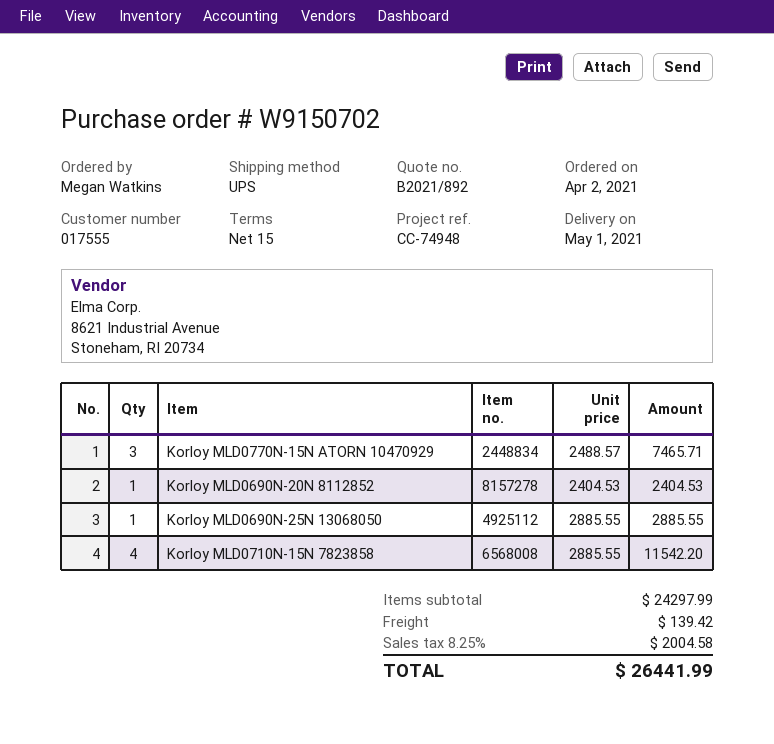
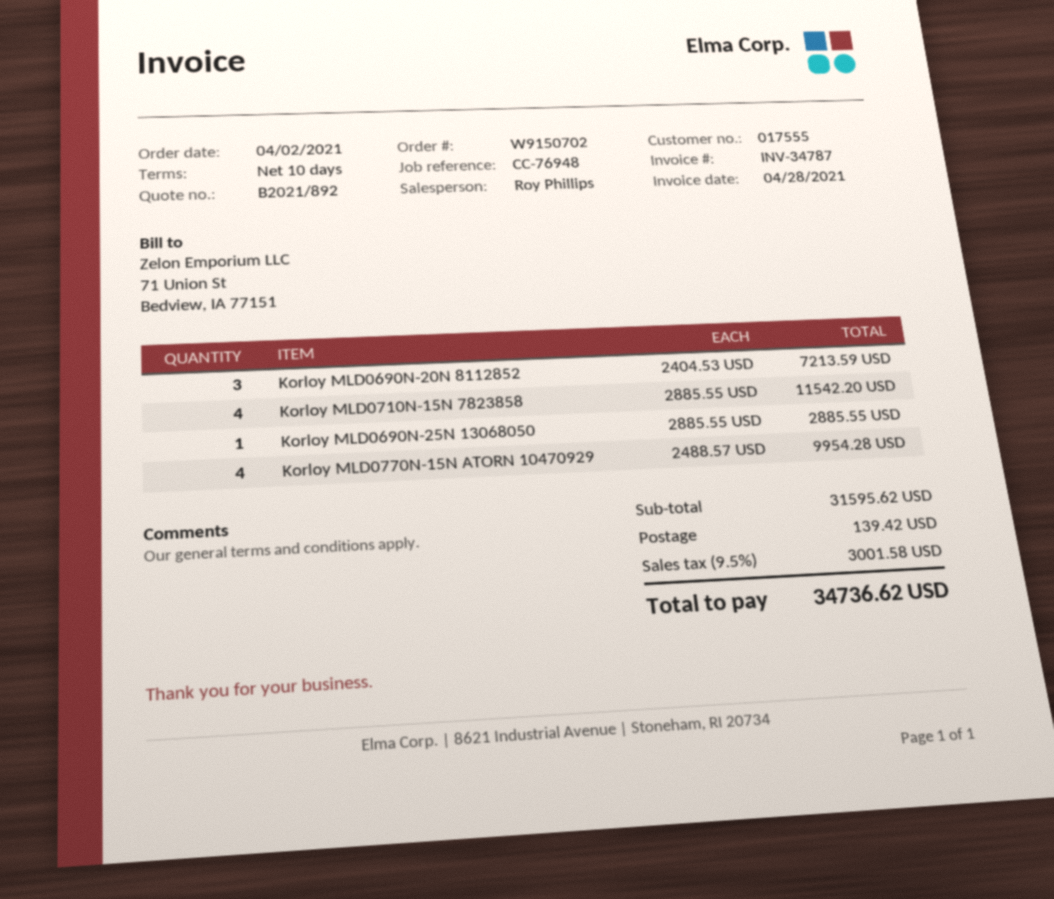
payment terms: 15 days -> 10 days
reference: CC-74948 -> CC-76948
Korloy MLD0770N-15N ATORN 10470929: 3 x 2488.57 = 7465.71 -> 4 x 2488.57 = 9954.28
Korloy MLD0690N-20N 8112852: 1 x 2404.53 = 2404.53 -> 3 x 2404.53 = 7213.59
subtotal: 24297.99 -> 31595.62
tax: 8.25% = 2004.58 -> 9.5% = 3001.58
total: 26441.99 -> 34736.62

